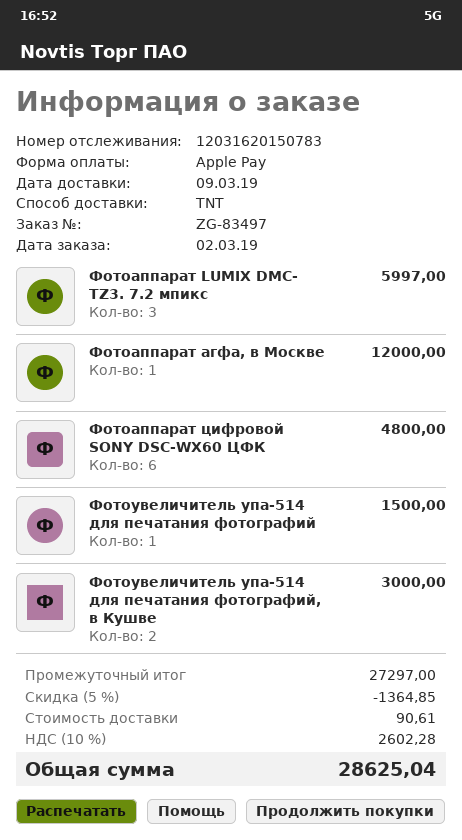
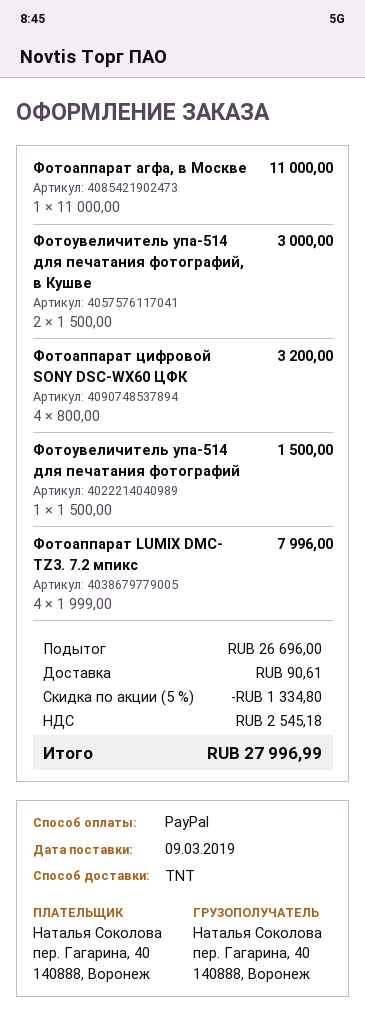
payment method: Apple Pay -> PayPal
Фотоаппарат LUMIX DMC- TZ3. 7.2 мпикс: 3 for 5997.00 -> 4 for 7996.00
Фотоаппарат агфа, в Москве: 1 for 12000.00 -> 1 for 11000.00
Фотоаппарат цифровой SONY DSC-WX60 ЦФК: 6 for 4800.00 -> 4 for 3200.00
subtotal: 27297.00 -> 26696.00
discount: 5% = 1364.85 -> 5% = 1334.80
tax: 2602.28 -> 2545.18
total: 28625.04 -> 27996.99

